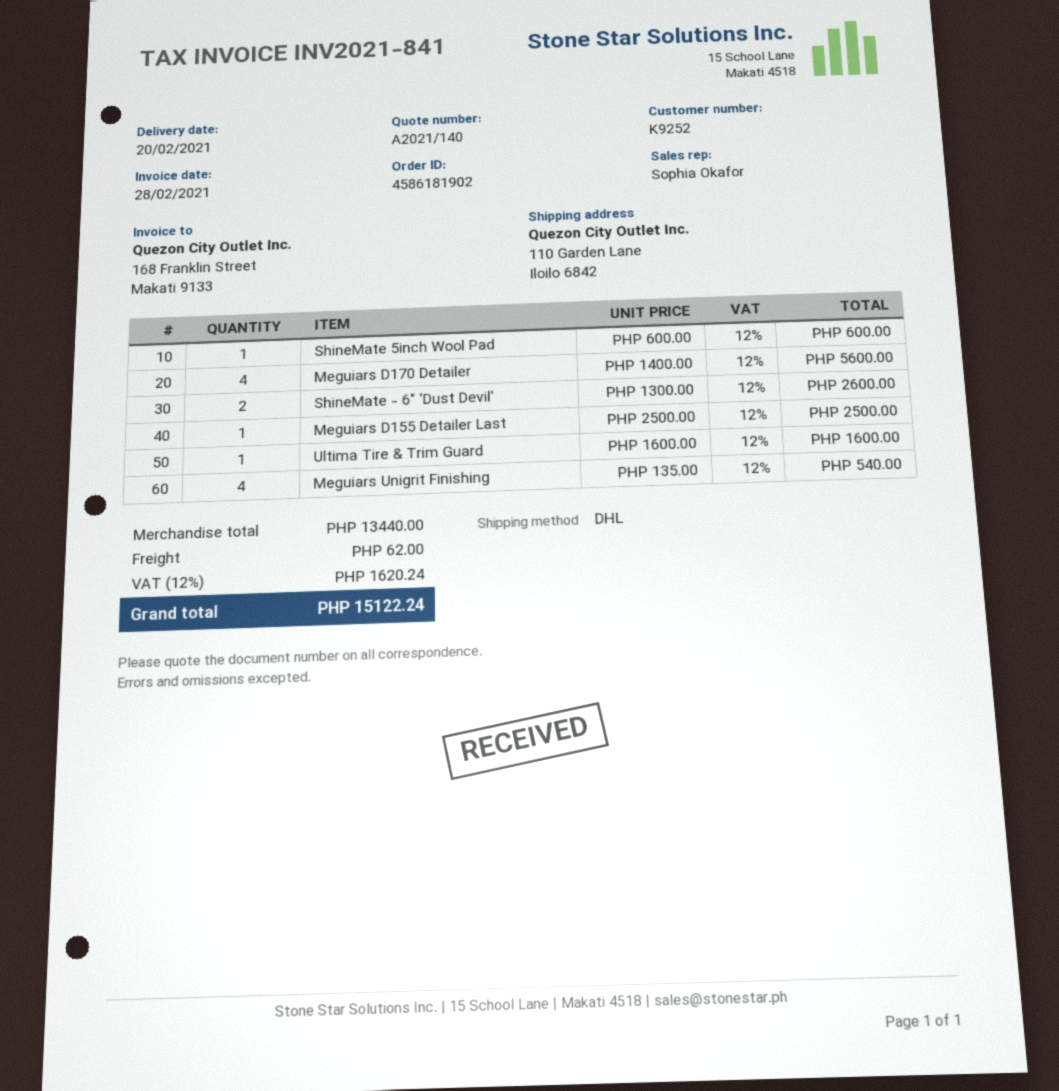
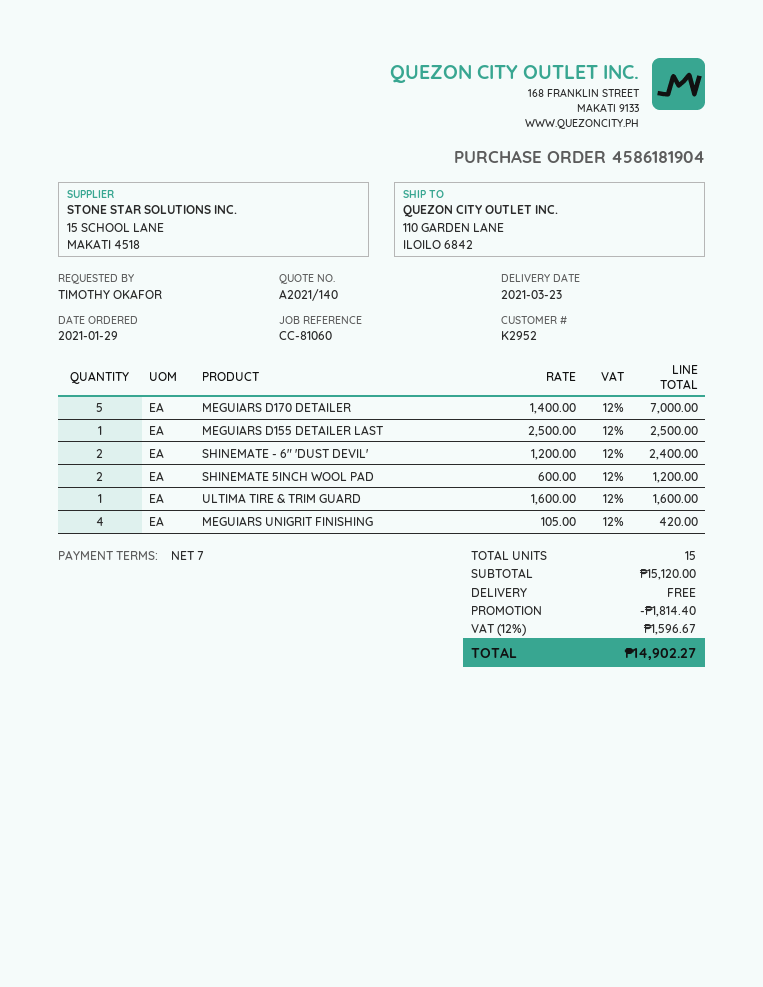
order number: 4586181902 -> 4586181904
delivery date: 2021-02-20 -> 2021-03-23
customer number: K9252 -> K2952
ShineMate 5inch Wool Pad: 1 x 600.00 = 600.00 -> 2 x 600.00 = 1200.00
Meguiars D170 Detailer: 4 x 1400.00 = 5600.00 -> 5 x 1400.00 = 7000.00
ShineMate - 6" 'Dust Devil': 2 x 1300.00 = 2600.00 -> 2 x 1200.00 = 2400.00
Meguiars Unigrit Finishing: 4 x 135.00 = 540.00 -> 4 x 105.00 = 420.00
subtotal: 13440.00 -> 15120.00
discount: none -> 1814.40
shipping: 62.00 -> 0.00
tax: 12% = 1620.24 -> 12% = 1596.67
total: 15122.24 -> 14902.27

